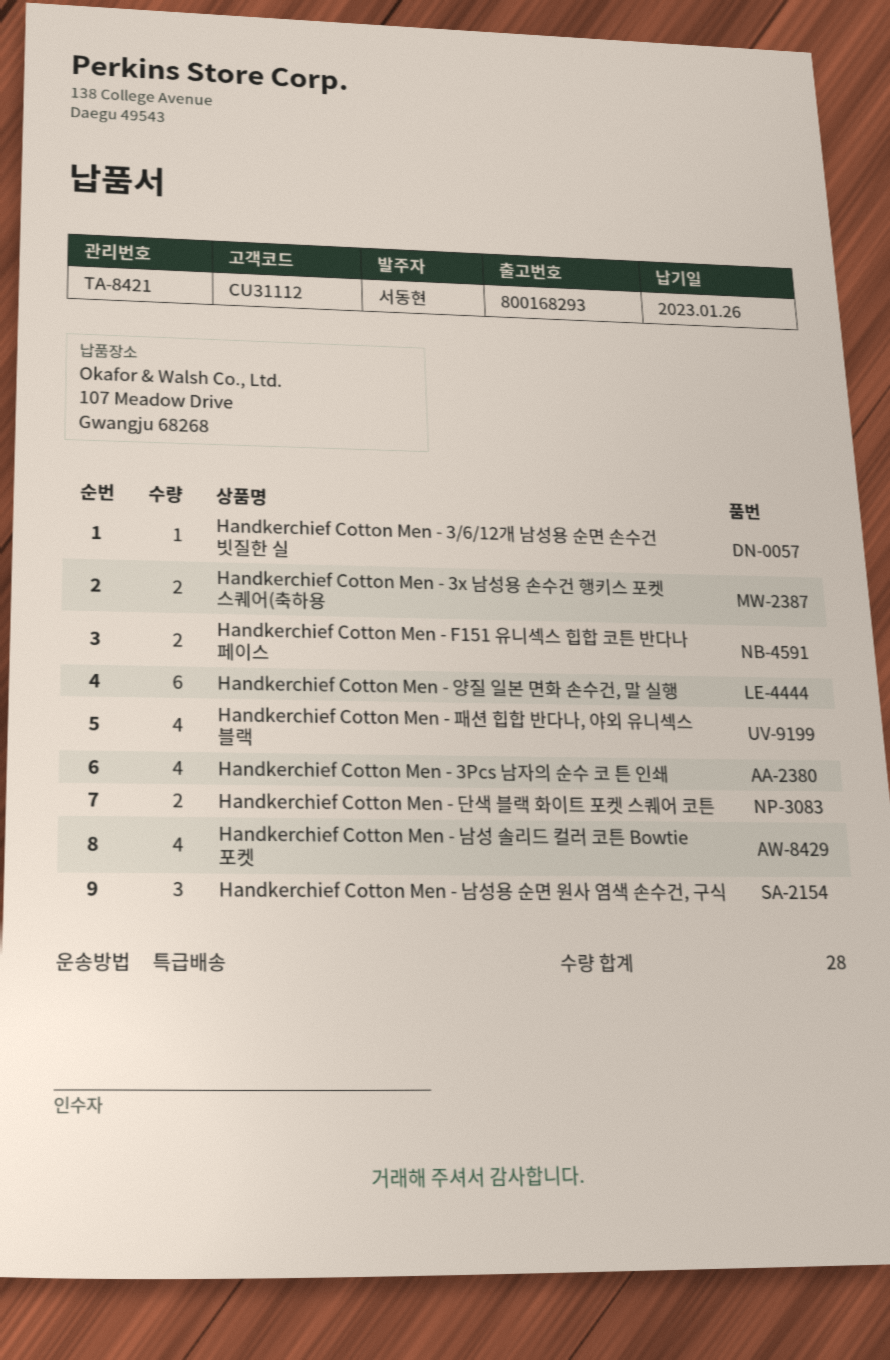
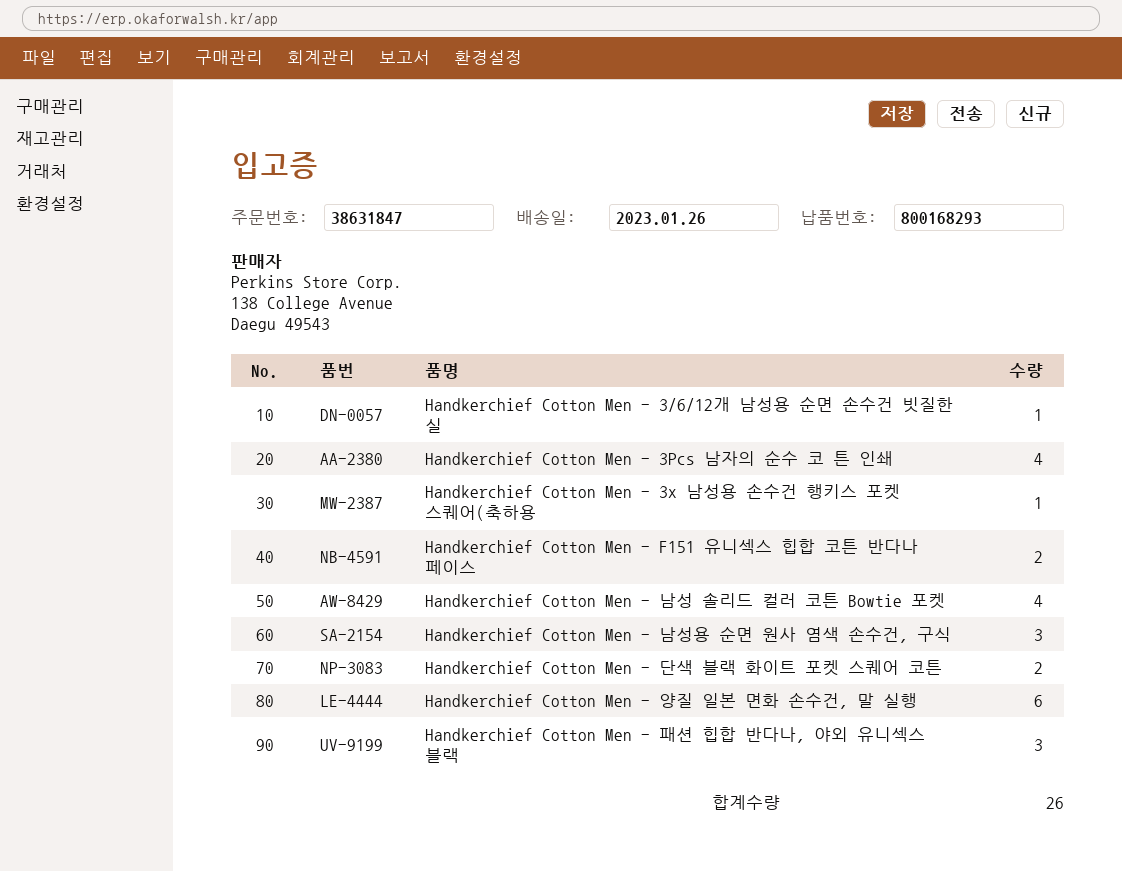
Handkerchief Cotton Men - 3x 남성용 손수건 행키스 포켓 스퀘어(축하용: 2 -> 1
Handkerchief Cotton Men - 패션 힙합 반다나, 야외 유니섹스 블랙: 4 -> 3
total quantity: 28 -> 26

